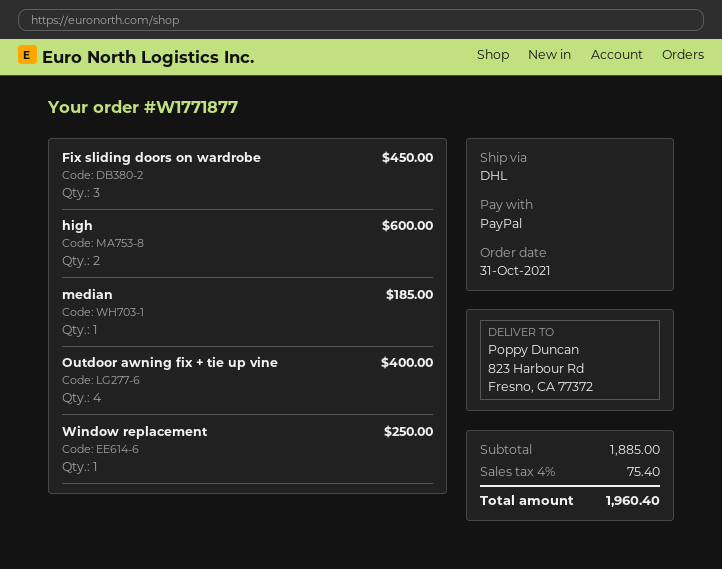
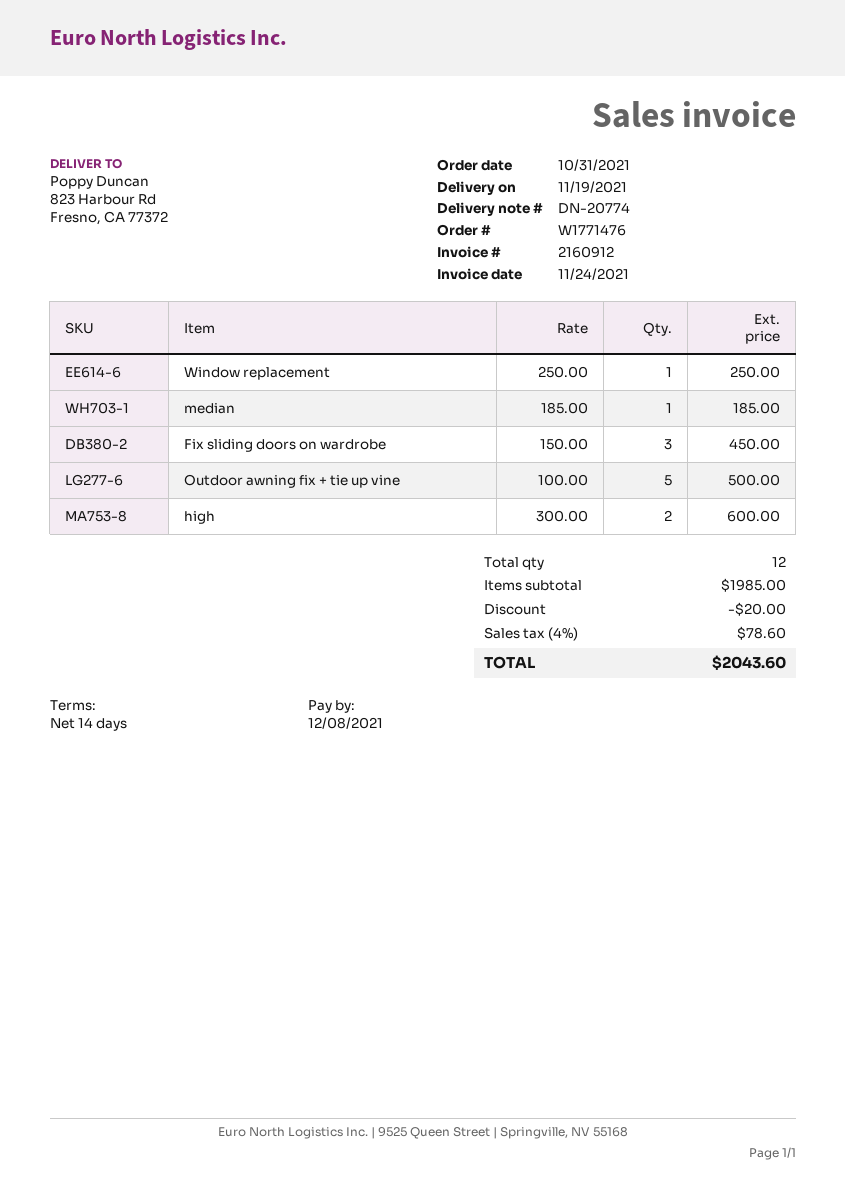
order number: W1771877 -> W1771476
Outdoor awning fix + tie up vine: 4 for 400.00 -> 5 for 500.00
subtotal: 1885.00 -> 1985.00
discount: none -> 20.00
tax: 4% = 75.40 -> 4% = 78.60
total: 1960.40 -> 2043.60

